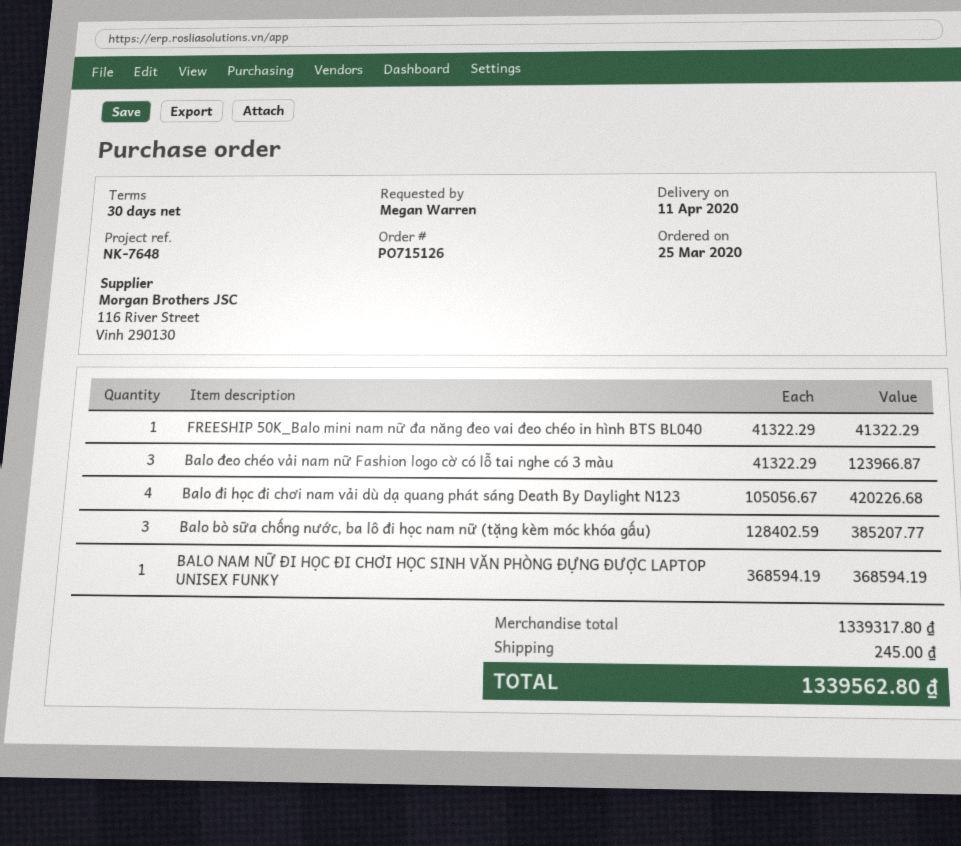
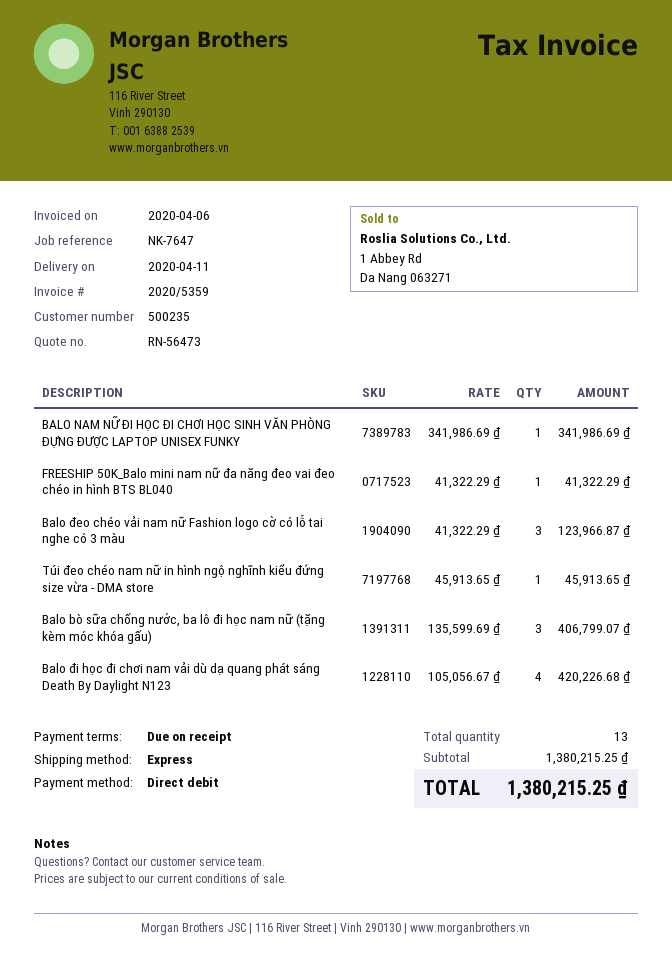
payment terms: 30 days -> on receipt
reference: NK-7648 -> NK-7647
Balo bò sữa chống nước, ba lô đi học nam nữ (tặng kèm móc khóa gấu): 3 x 128402.59 = 385207.77 -> 3 x 135599.69 = 406799.07
BALO NAM NỮ ĐI HỌC ĐI CHƠI HỌC SINH VĂN PHÒNG ĐỰNG ĐƯỢC LAPTOP UNISEX FUNKY: 1 x 368594.19 = 368594.19 -> 1 x 341986.69 = 341986.69
Túi đeo chéo nam nữ in hình ngộ nghĩnh kiểu đứng size vừa - DMA store: none -> 1 x 45913.65 = 45913.65
subtotal: 1339317.80 -> 1380215.25
shipping: 245.00 -> none
total: 1339562.80 -> 1380215.25

